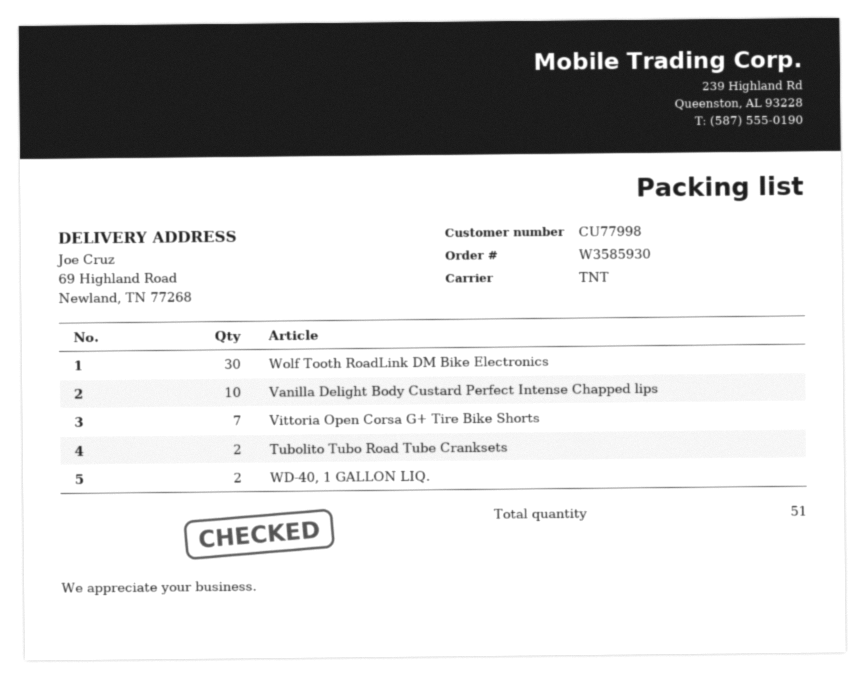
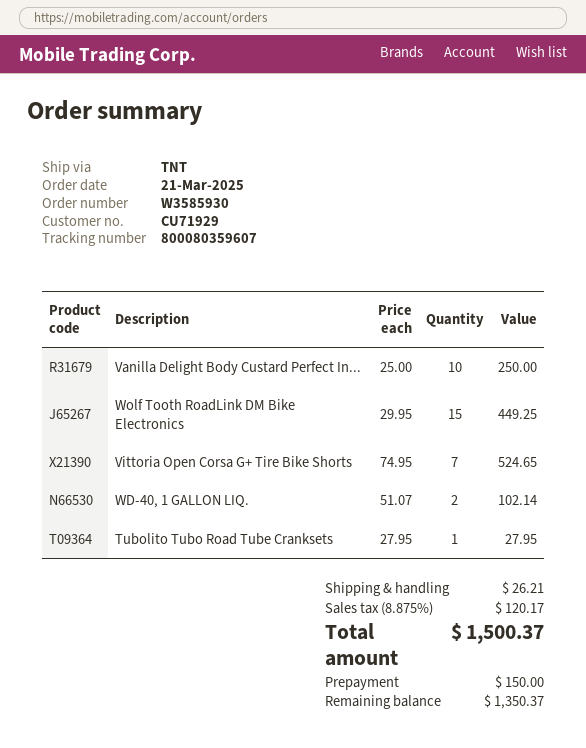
customer number: CU77998 -> CU71929
Wolf Tooth RoadLink DM Bike Electronics: 30 -> 15
Tubolito Tubo Road Tube Cranksets: 2 -> 1

